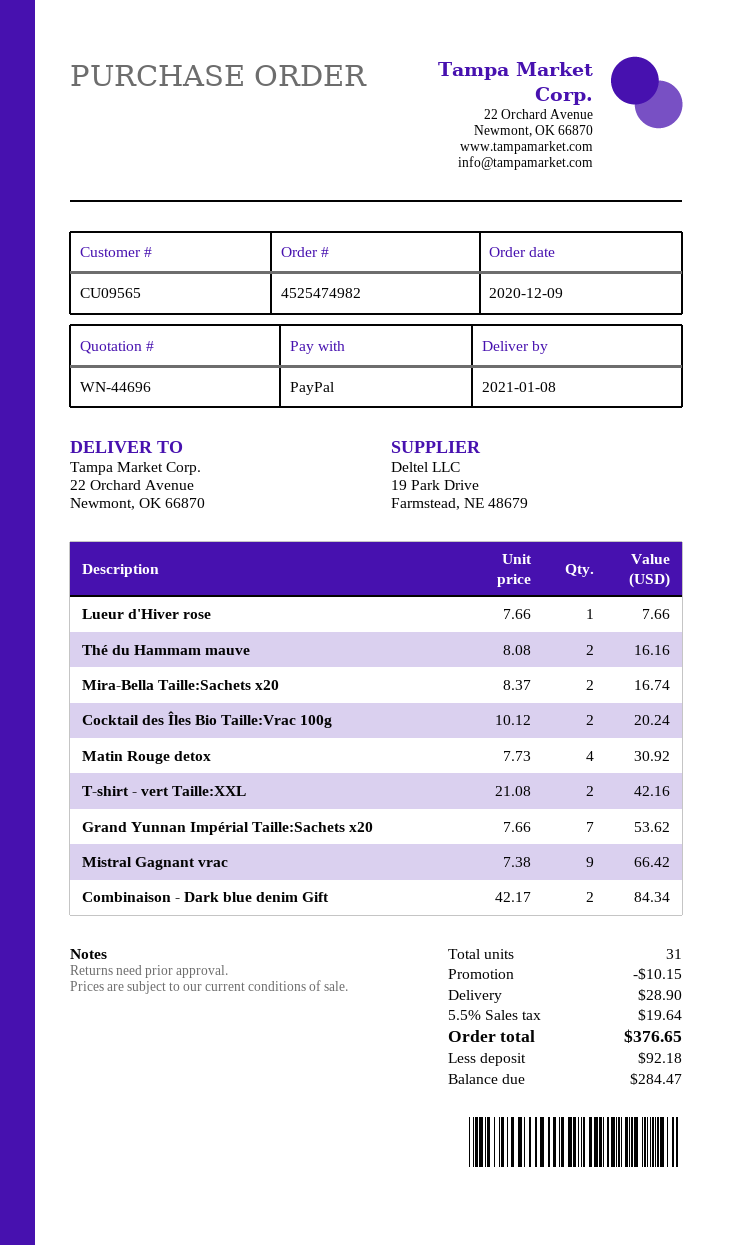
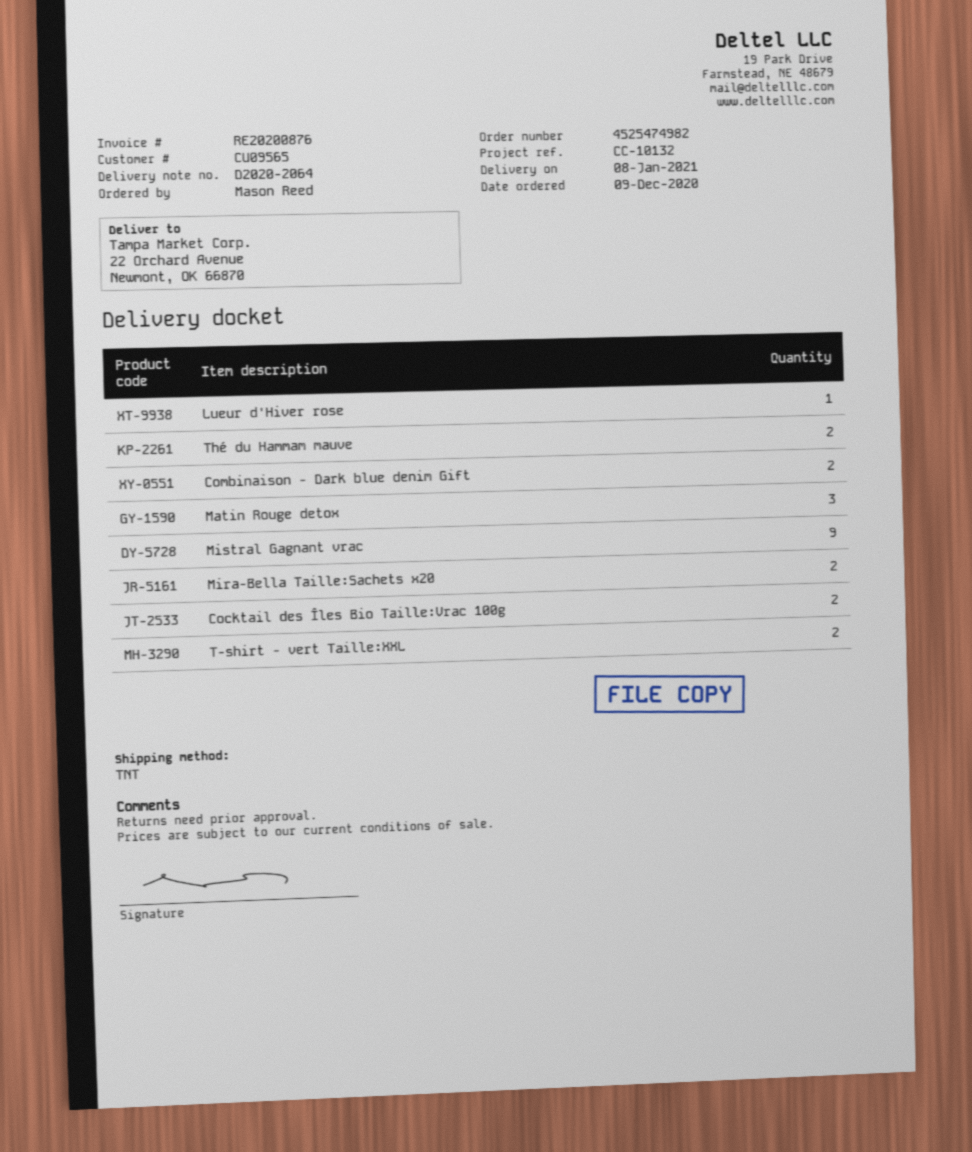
Matin Rouge detox: 4 -> 3
Grand Yunnan Impérial Taille:Sachets x20: 7 -> none

